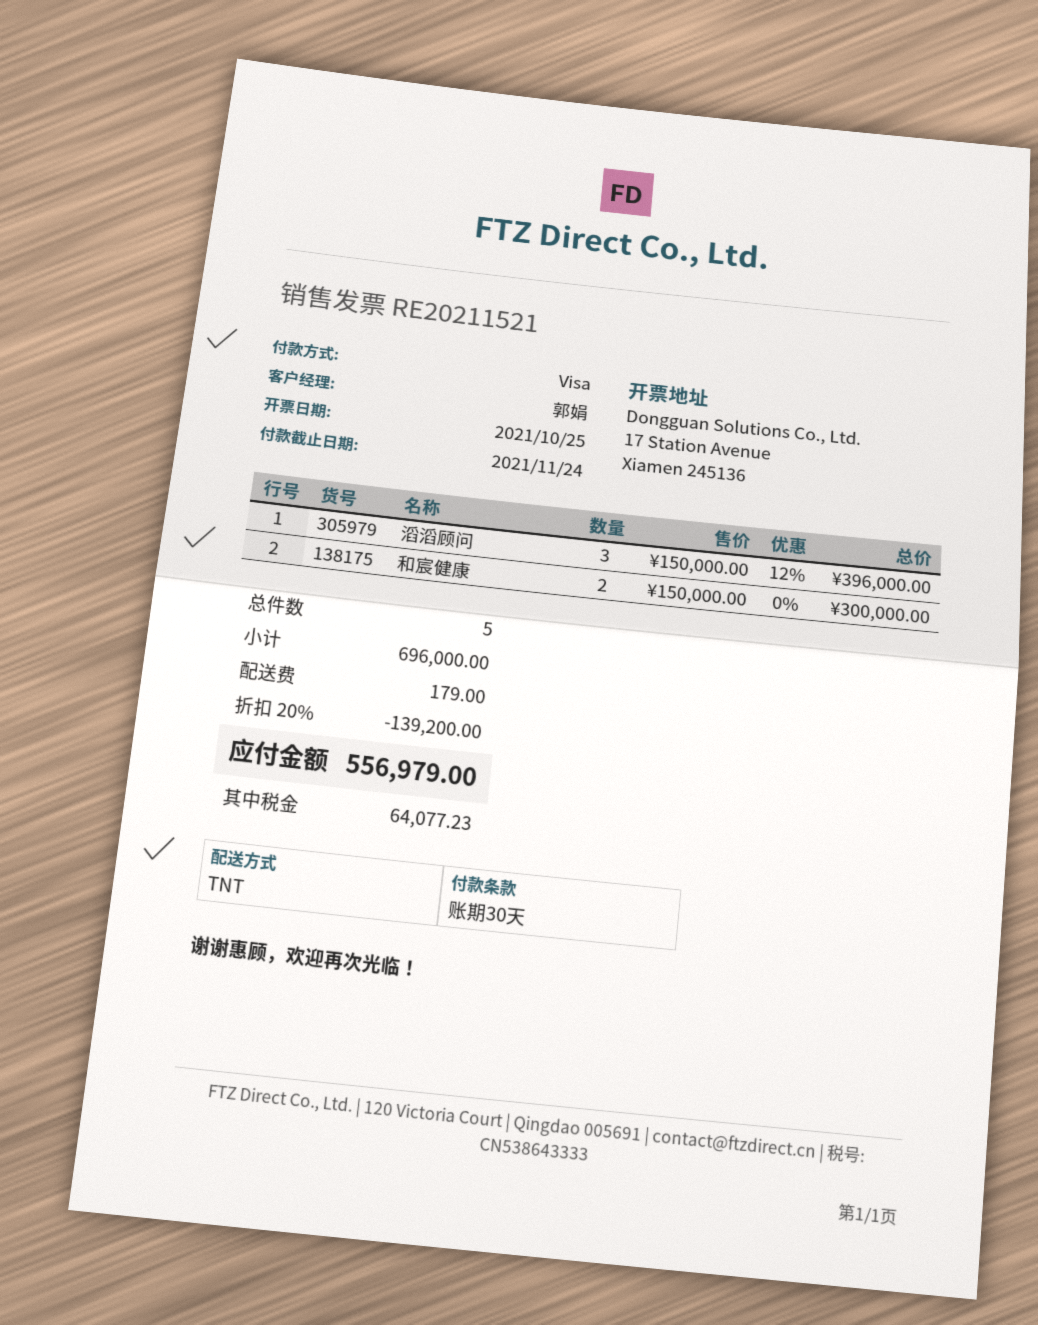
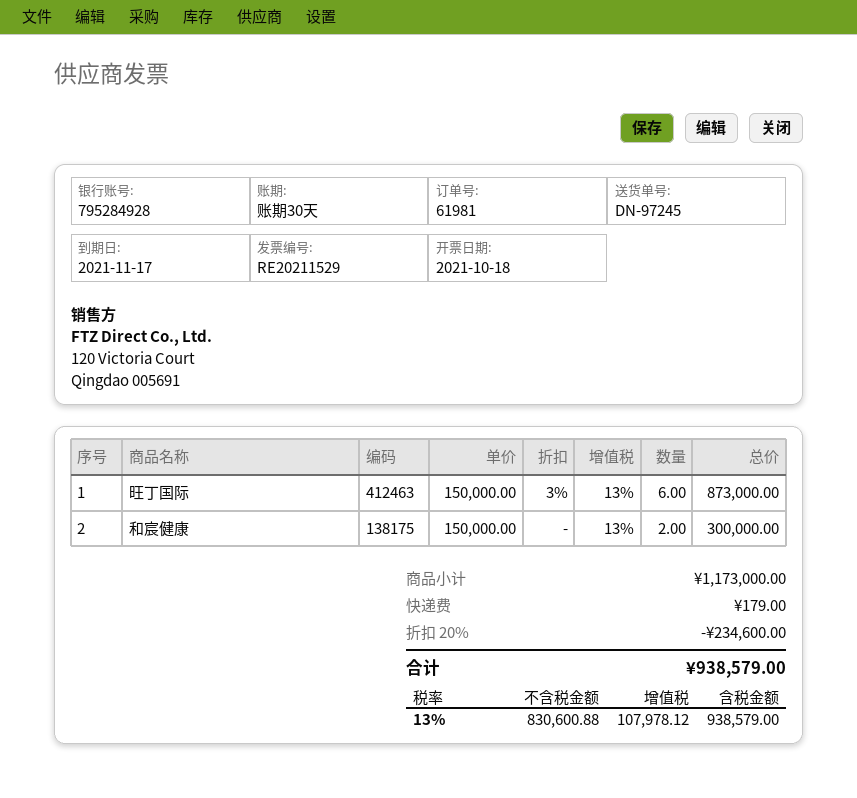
invoice number: RE20211521 -> RE20211529
invoice date: 2021-10-25 -> 2021-10-18
due date: 2021-11-24 -> 2021-11-17
滔滔顾问: 3 x 150000.00 - 12% = 396000.00 -> none
旺丁国际: none -> 6 x 150000.00 - 3% = 873000.00
subtotal: 696000.00 -> 1173000.00
discount: 20% = 139200.00 -> 20% = 234600.00
tax: 64077.23 -> 107978.12
total: 556979.00 -> 938579.00

